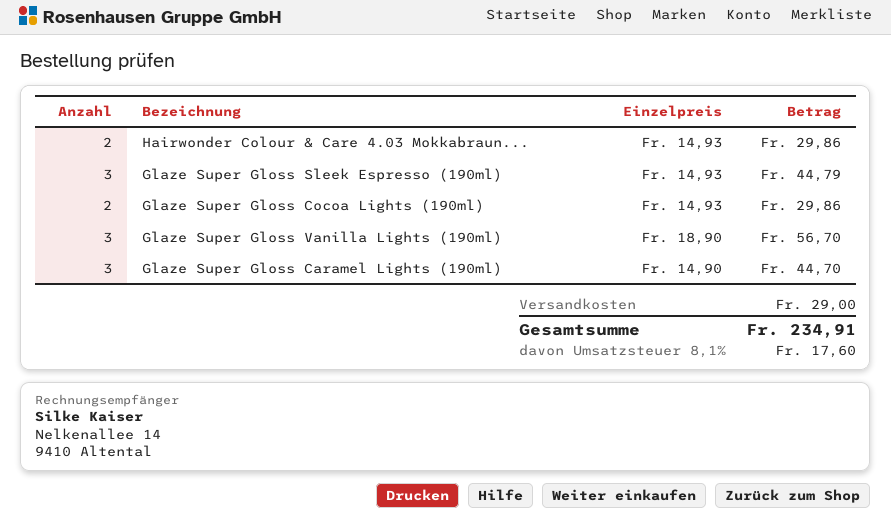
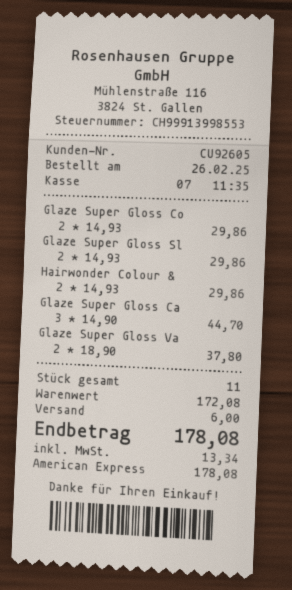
Glaze Super Gloss Sleek Espresso (190ml): 3 x 14.93 = 44.79 -> 2 x 14.93 = 29.86
Glaze Super Gloss Vanilla Lights (190ml): 3 x 18.90 = 56.70 -> 2 x 18.90 = 37.80
shipping: 29.00 -> 6.00
tax: 17.60 -> 13.34
total: 234.91 -> 178.08

